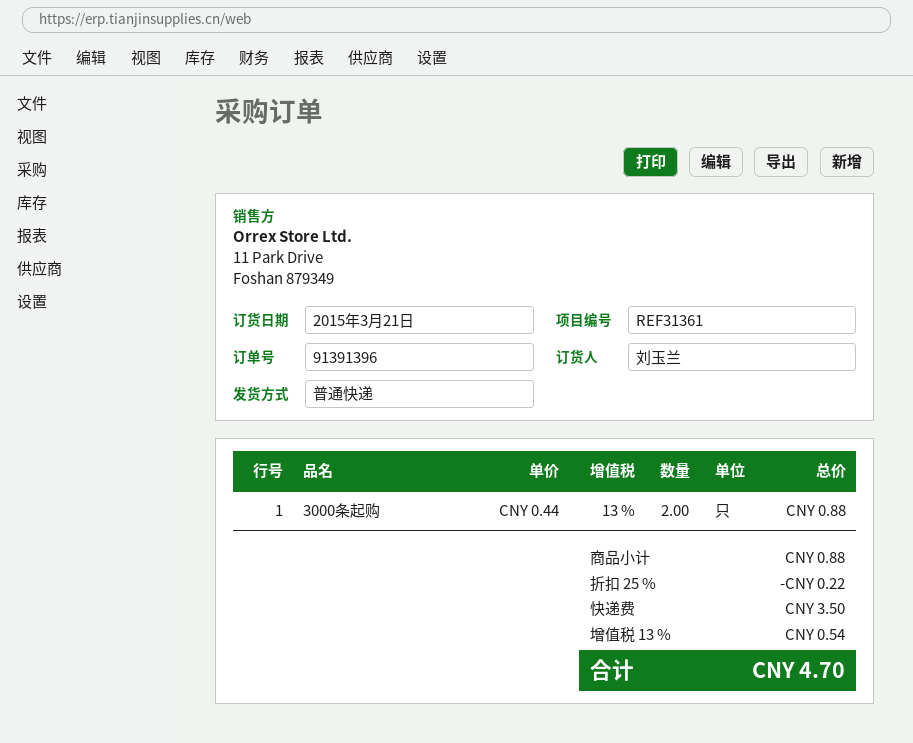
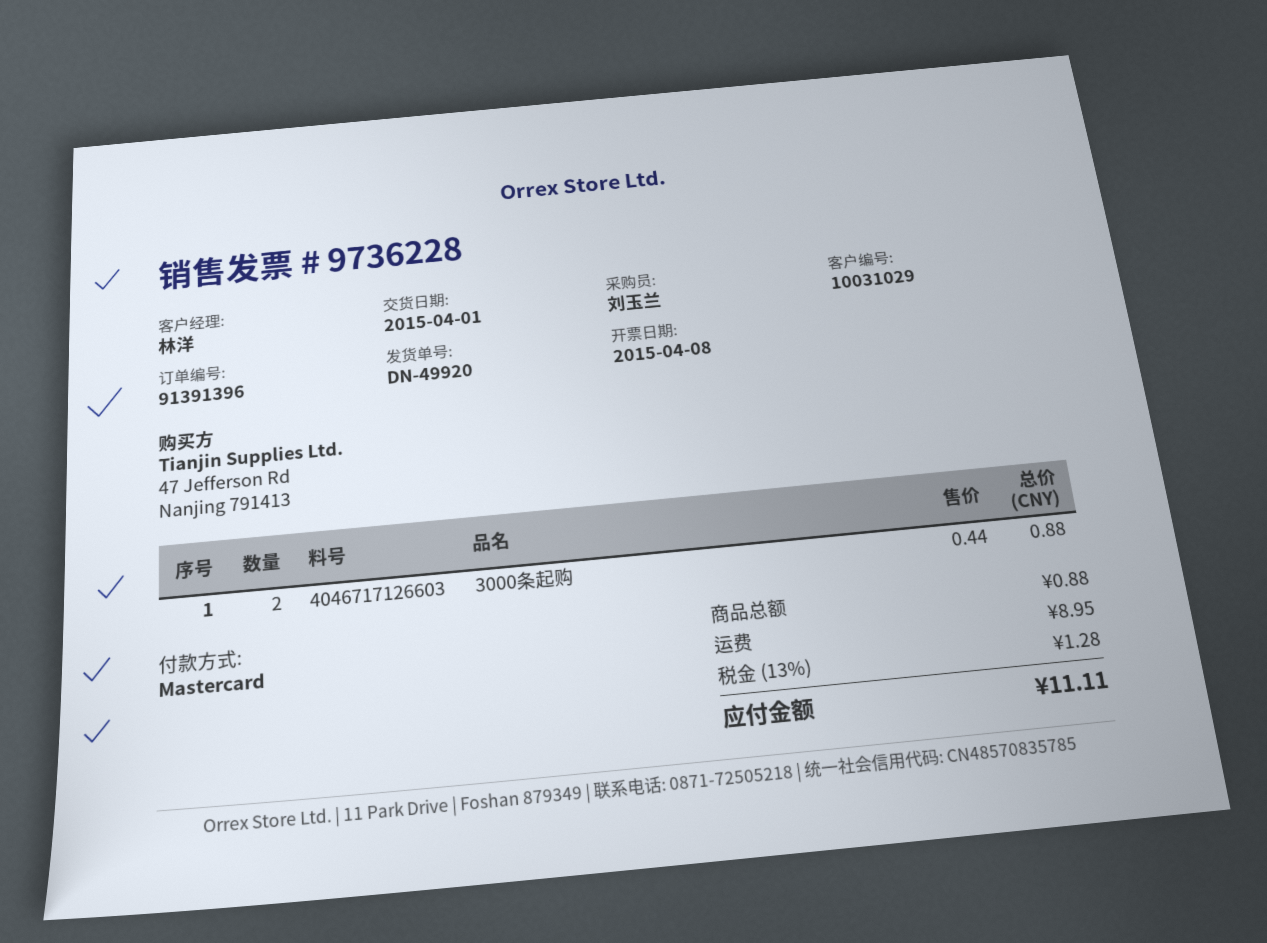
discount: 25% = 0.22 -> none
shipping: 3.50 -> 8.95
tax: 13% = 0.54 -> 13% = 1.28
total: 4.70 -> 11.11

